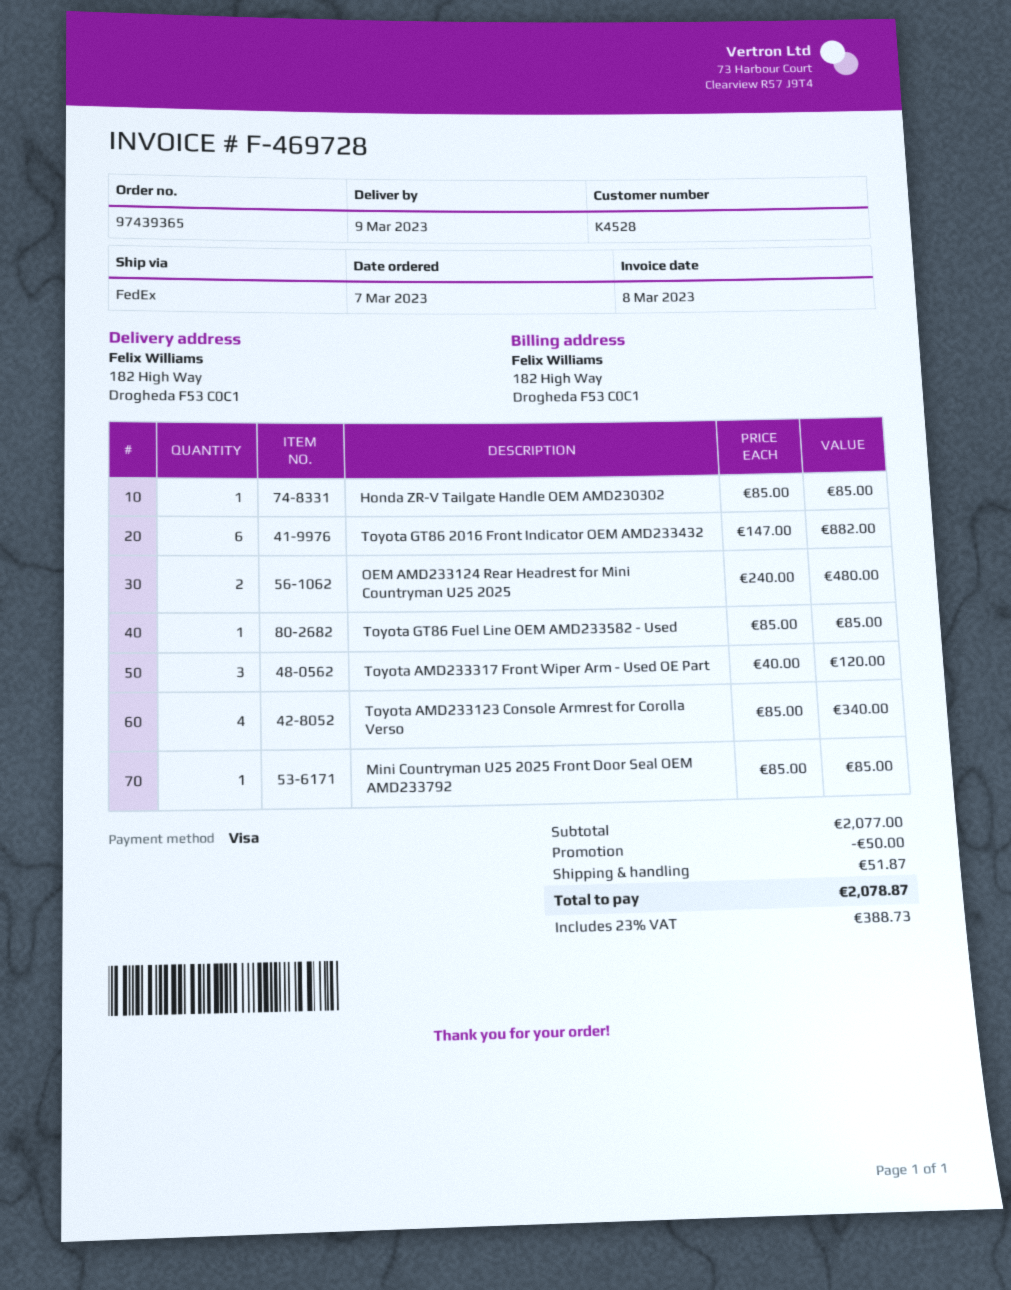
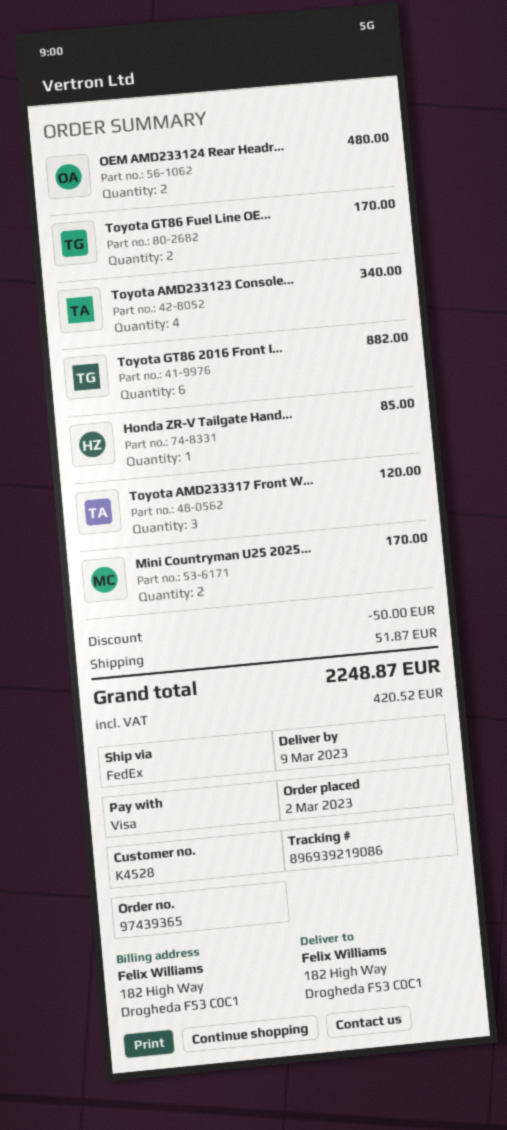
order date: 2023-03-07 -> 2023-03-02
Toyota GT86 Fuel Line OEM AMD233582 - Used: 1 for 85.00 -> 2 for 170.00
Mini Countryman U25 2025 Front Door Seal OEM AMD233792: 1 for 85.00 -> 2 for 170.00
tax: 388.73 -> 420.52
total: 2078.87 -> 2248.87

